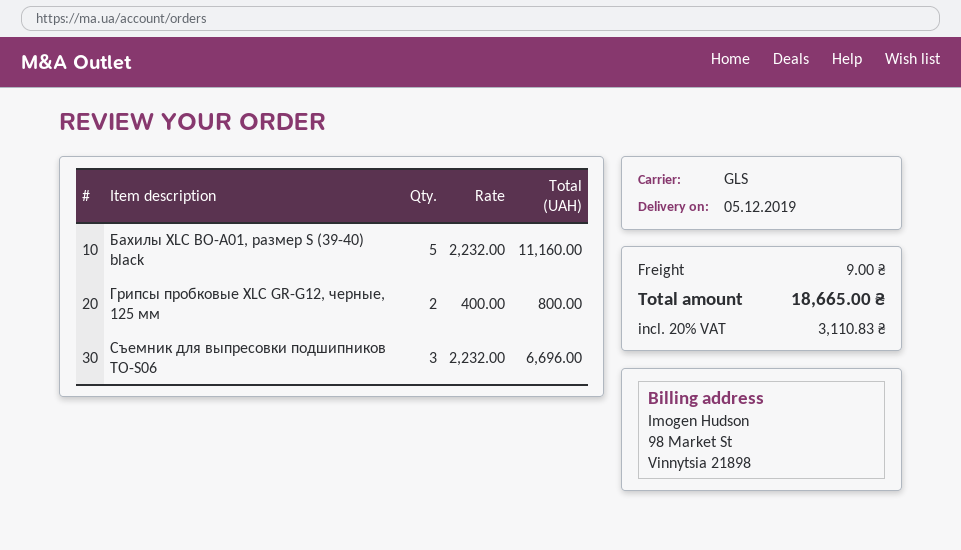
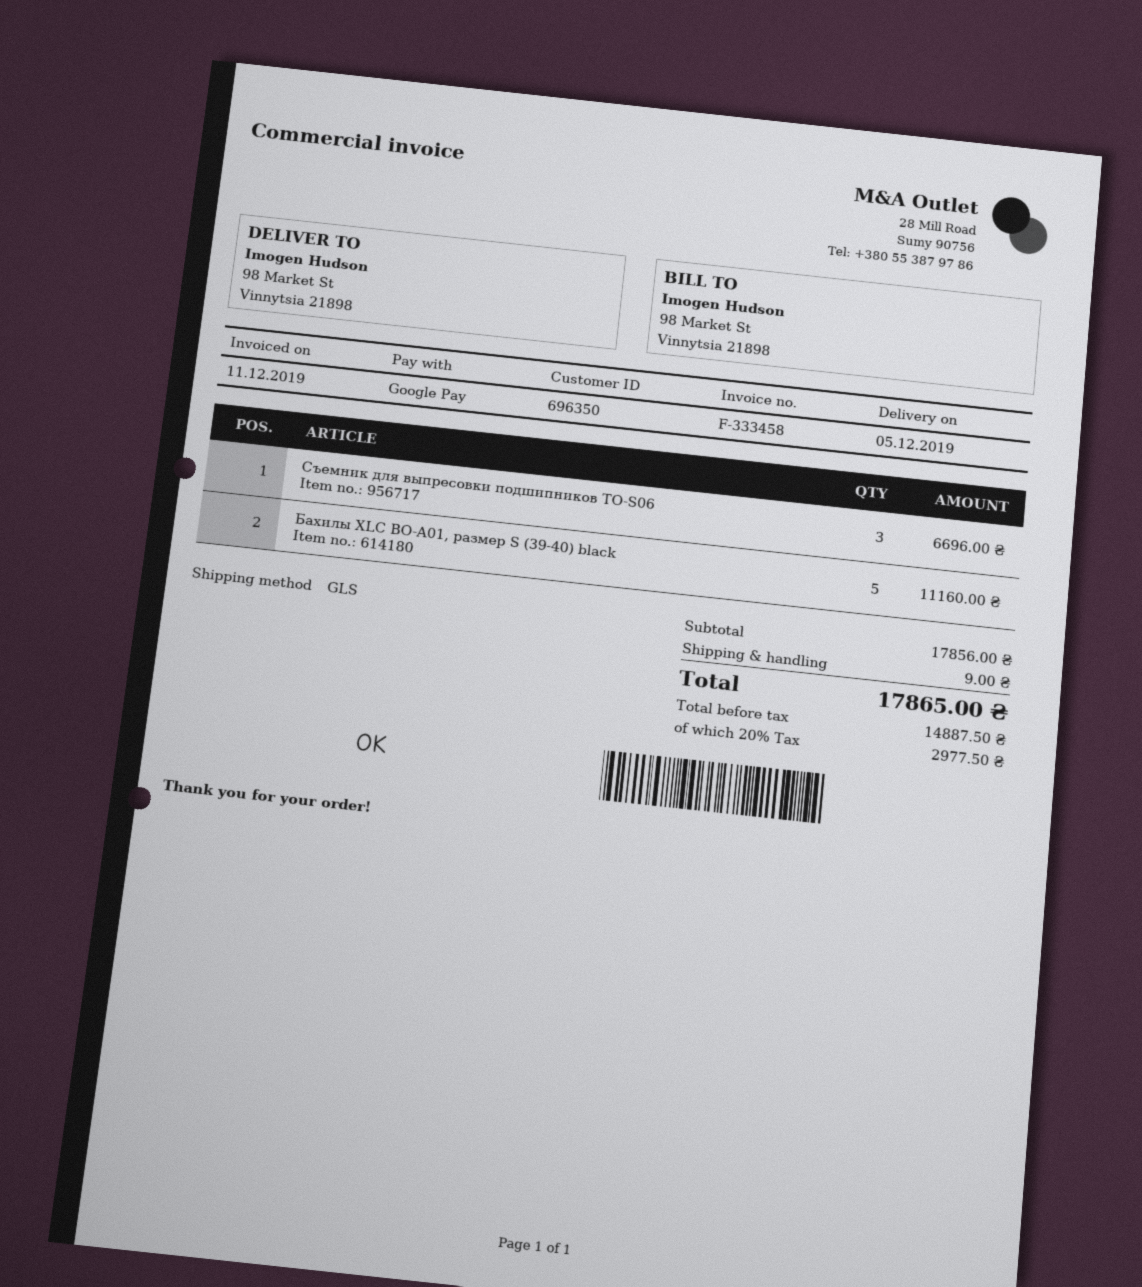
Грипсы пробковые XLC GR-G12, черные, 125 мм: 2 for 800.00 -> none
tax: 20% = 3110.83 -> 20% = 2977.50
total: 18665.00 -> 17865.00

